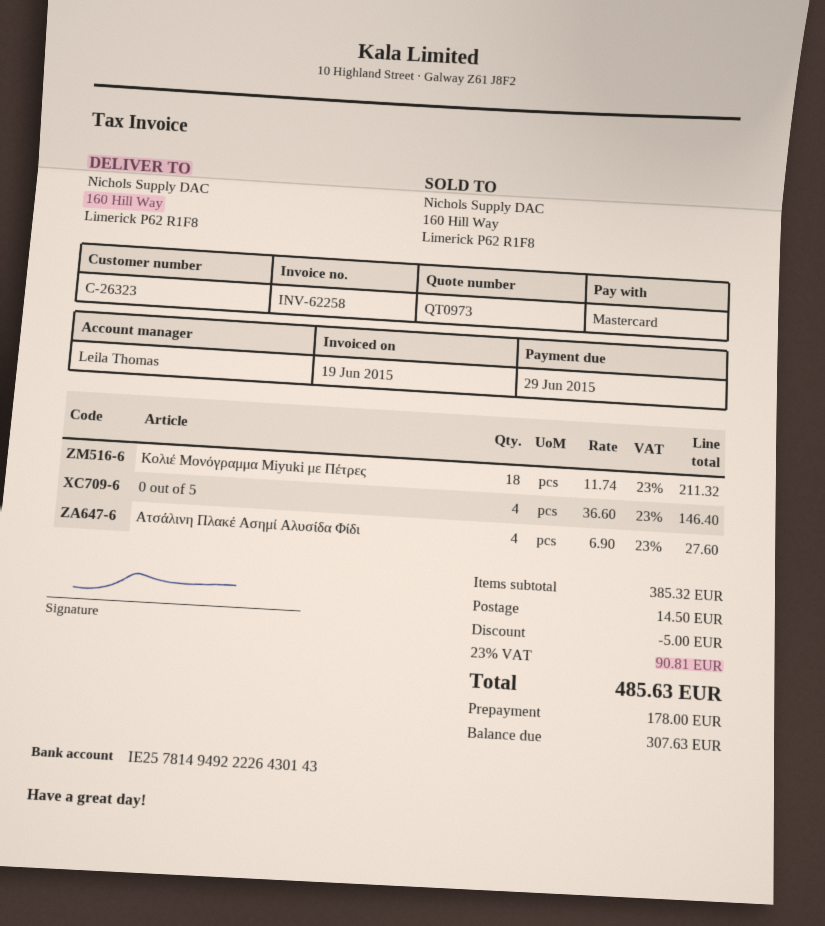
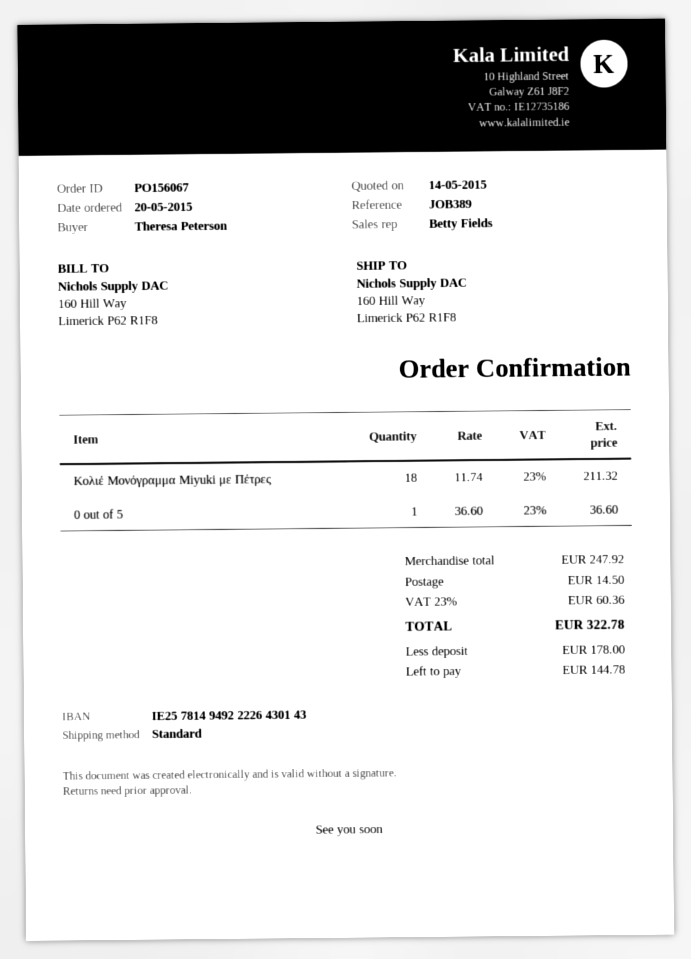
sales rep: Leila Thomas -> Betty Fields
0 out of 5: 4 x 36.60 = 146.40 -> 1 x 36.60 = 36.60
Ατσάλινη Πλακέ Ασημί Αλυσίδα Φίδι: 4 x 6.90 = 27.60 -> none
subtotal: 385.32 -> 247.92
discount: 5.00 -> none
tax: 23% = 90.81 -> 23% = 60.36
total: 485.63 -> 322.78
balance: 307.63 -> 144.78

